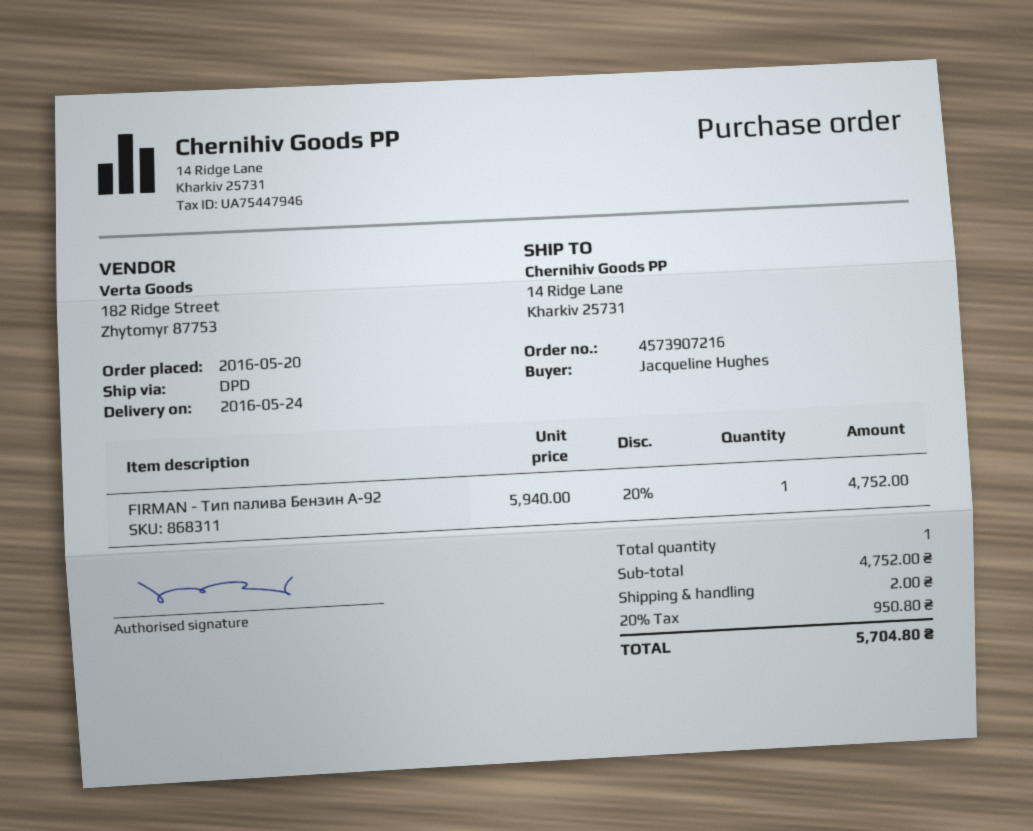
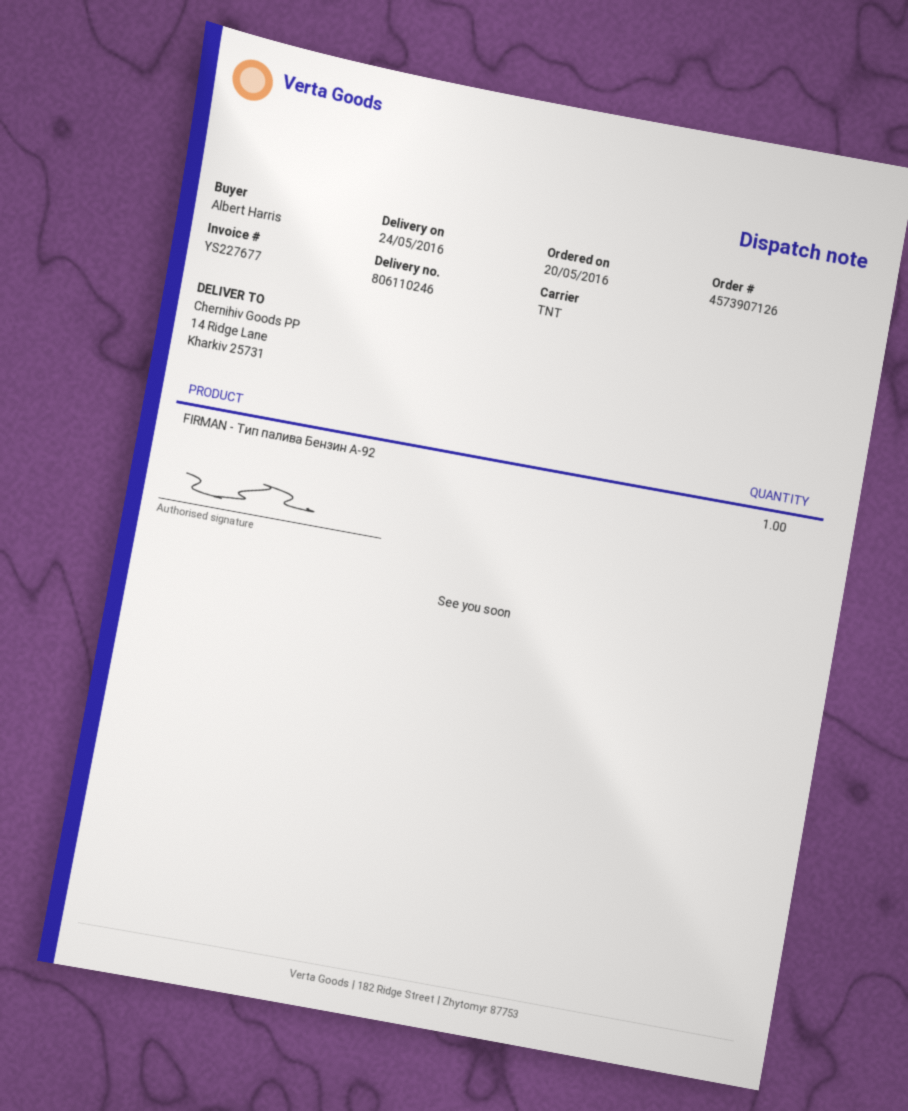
order number: 4573907216 -> 4573907126
ordered by: Jacqueline Hughes -> Albert Harris
shipping method: DPD -> TNT

